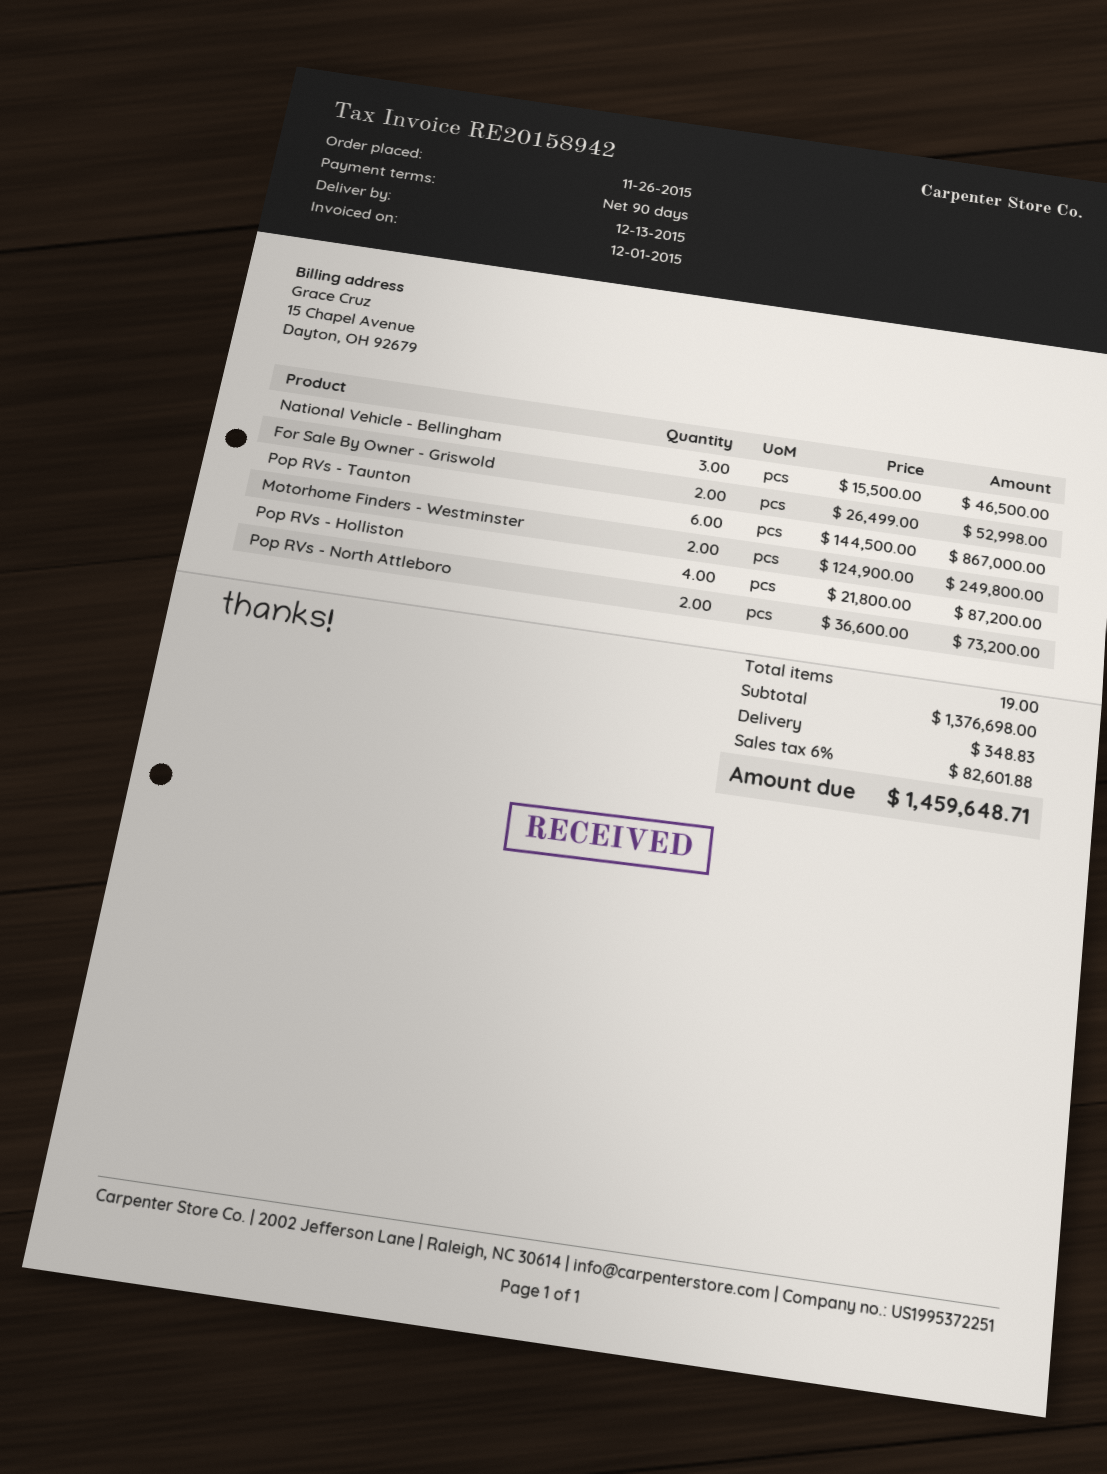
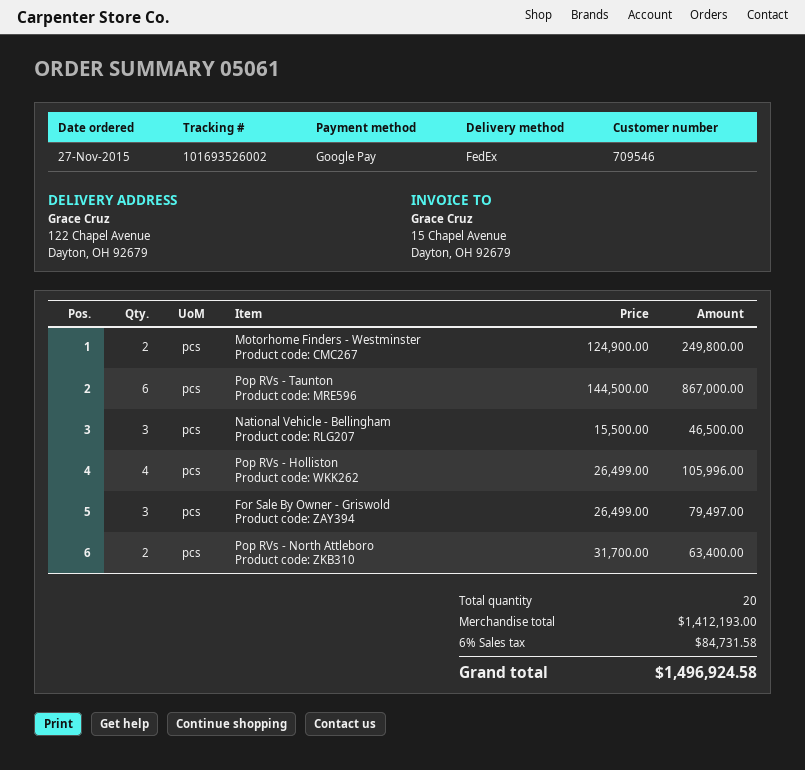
order date: 2015-11-26 -> 2015-11-27
For Sale By Owner - Griswold: 2 x 26499.00 = 52998.00 -> 3 x 26499.00 = 79497.00
Pop RVs - Holliston: 4 x 21800.00 = 87200.00 -> 4 x 26499.00 = 105996.00
Pop RVs - North Attleboro: 2 x 36600.00 = 73200.00 -> 2 x 31700.00 = 63400.00
total quantity: 19 -> 20
subtotal: 1376698.00 -> 1412193.00
shipping: 348.83 -> none
tax: 6% = 82601.88 -> 6% = 84731.58
total: 1459648.71 -> 1496924.58

